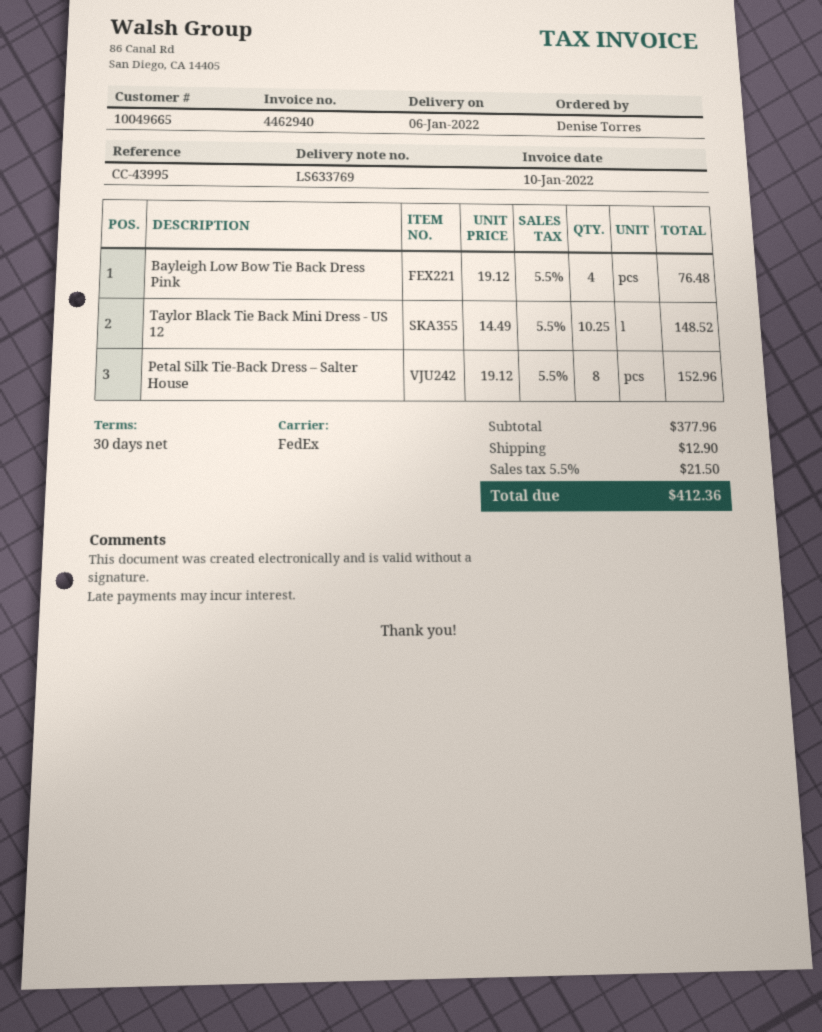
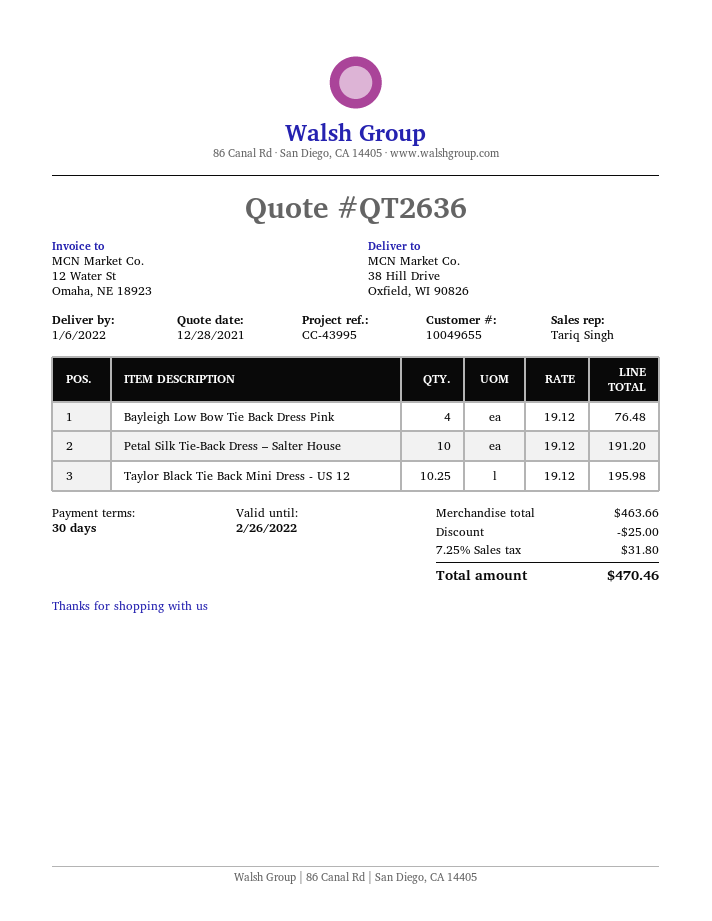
customer number: 10049665 -> 10049655
Taylor Black Tie Back Mini Dress - US 12: 10.25 x 14.49 = 148.52 -> 10.25 x 19.12 = 195.98
Petal Silk Tie-Back Dress – Salter House: 8 x 19.12 = 152.96 -> 10 x 19.12 = 191.20
subtotal: 377.96 -> 463.66
discount: none -> 25.00
shipping: 12.90 -> none
tax: 5.5% = 21.50 -> 7.25% = 31.80
total: 412.36 -> 470.46

